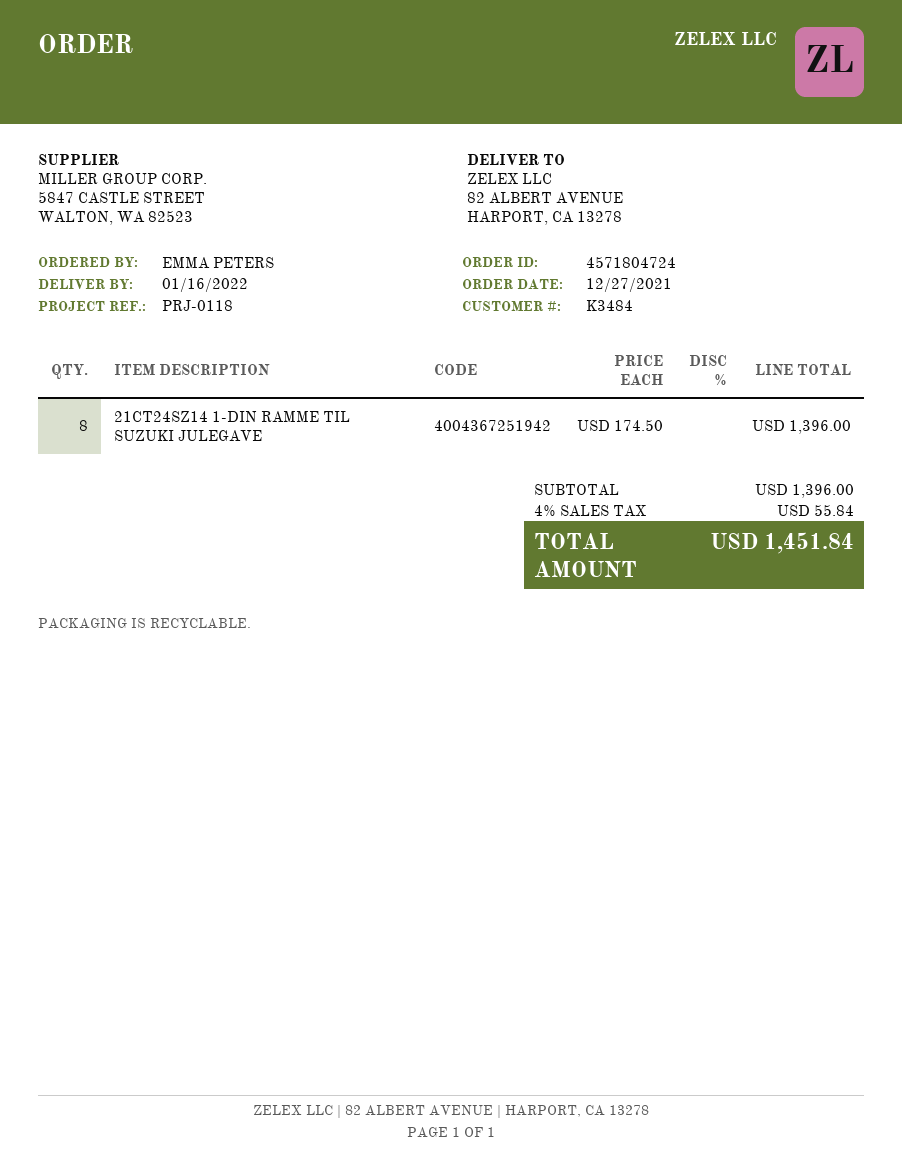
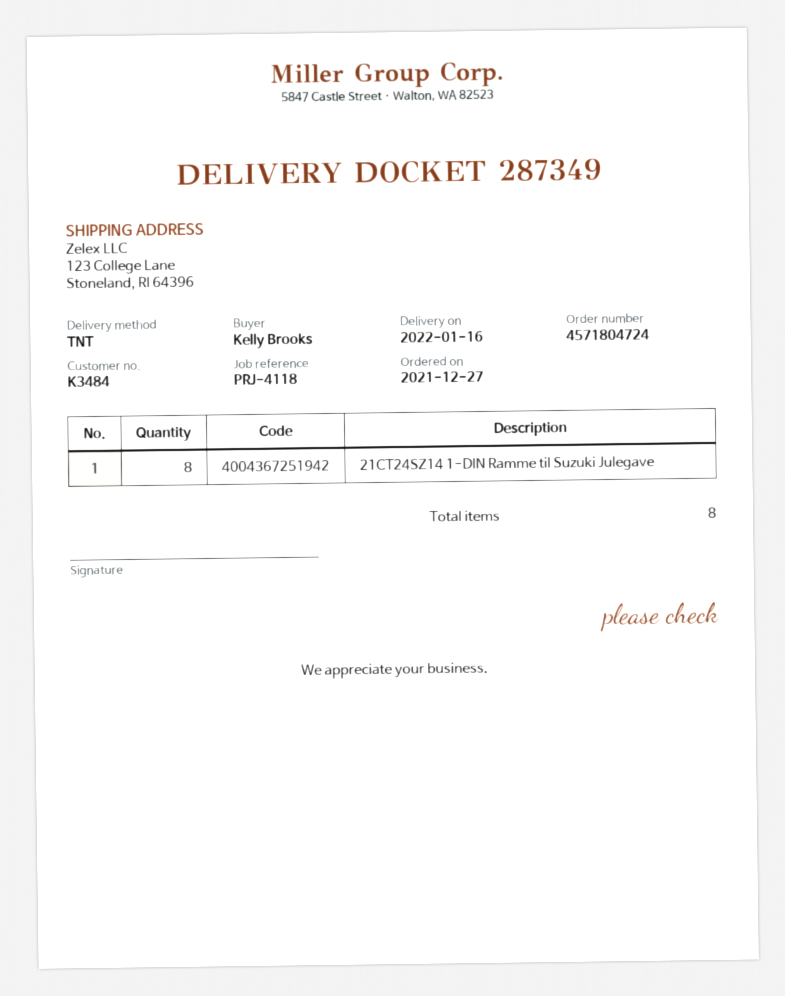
reference: PRJ-0118 -> PRJ-4118
ordered by: EMMA PETERS -> Kelly Brooks
ship to: 82 ALBERT AVENUE, HARPORT, CA 13278 -> 123 College Lane, Stoneland, RI 64396

